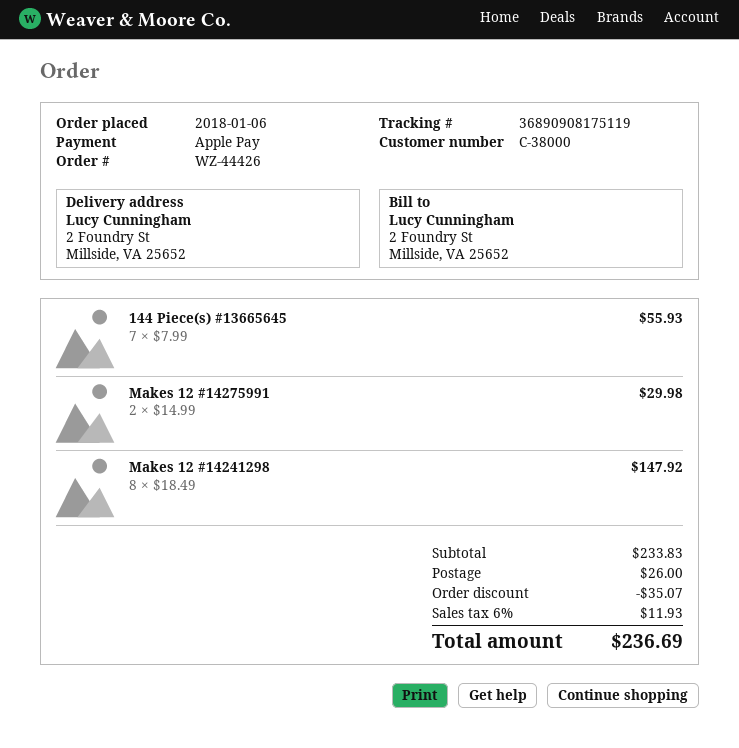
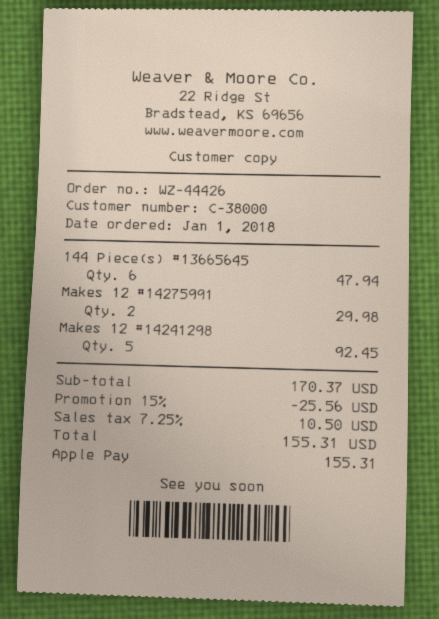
order date: 2018-01-06 -> 2018-01-01
144 Piece(s) #13665645: 7 for 55.93 -> 6 for 47.94
Makes 12 #14241298: 8 for 147.92 -> 5 for 92.45
subtotal: 233.83 -> 170.37
discount: 35.07 -> 25.56
shipping: 26.00 -> none
tax: 6% = 11.93 -> 7.25% = 10.50
total: 236.69 -> 155.31

